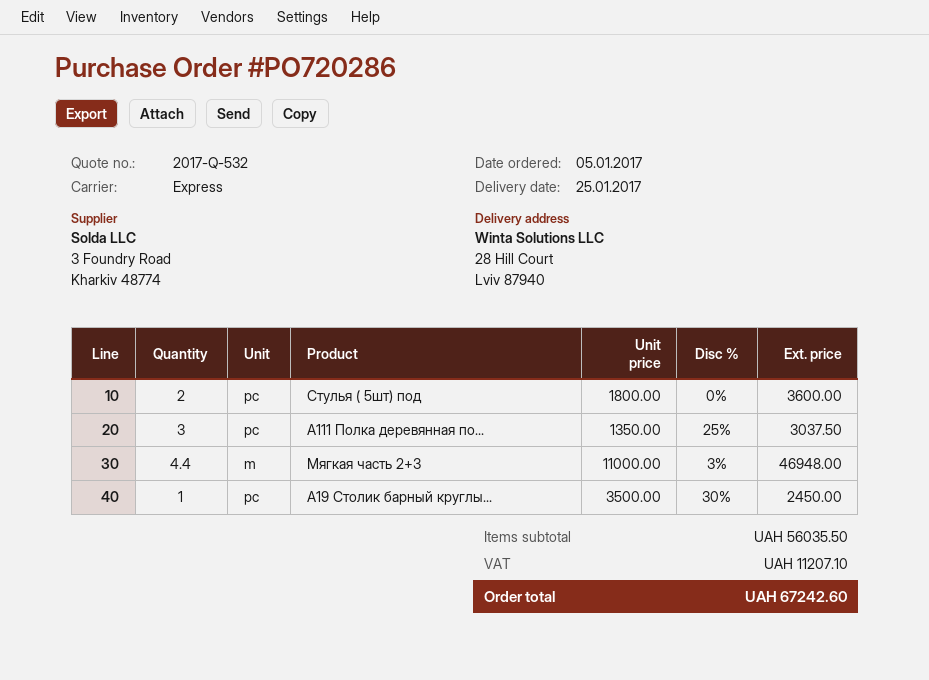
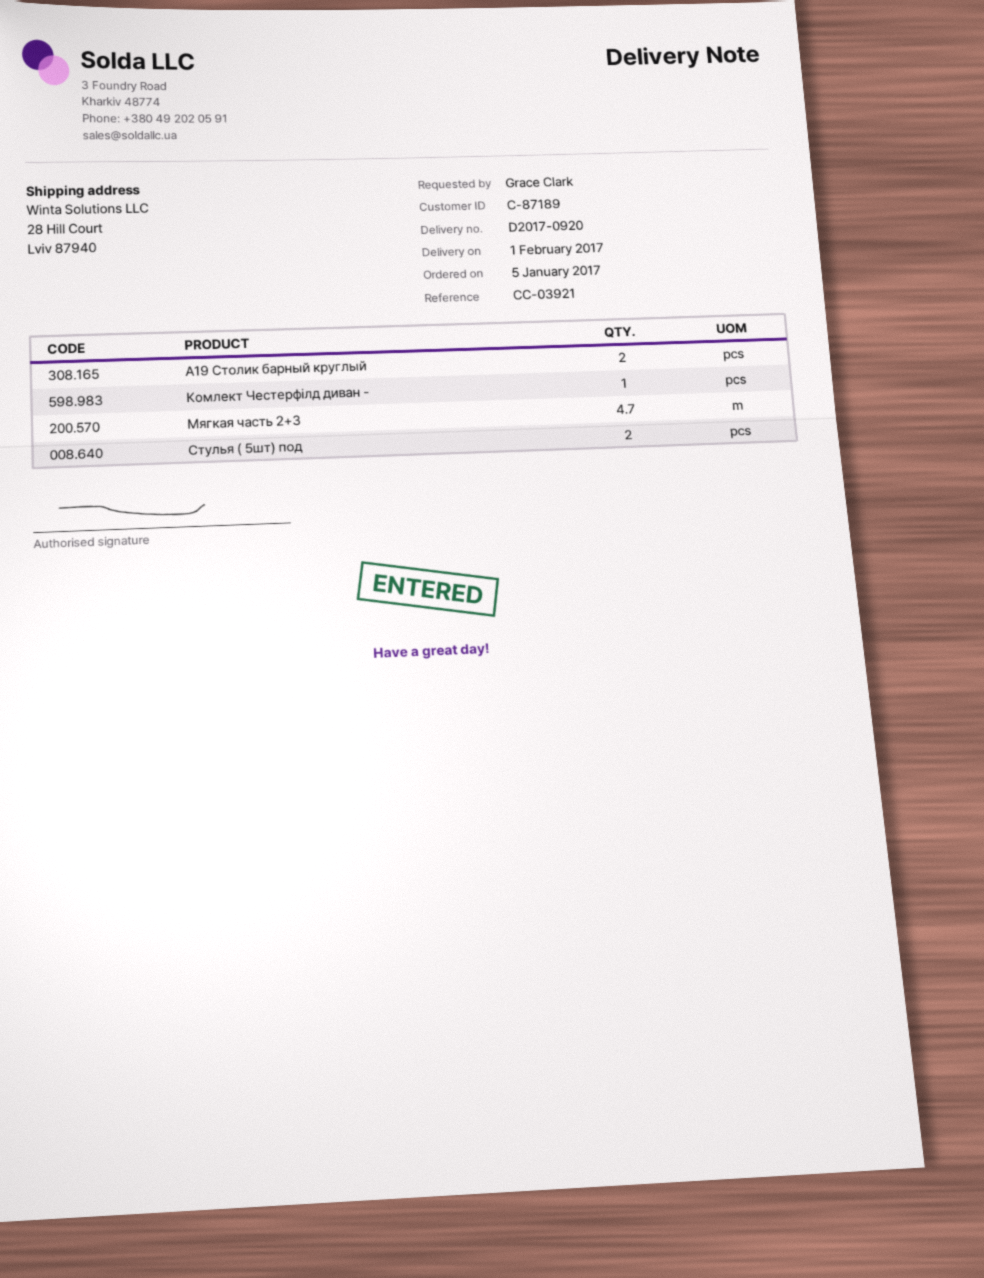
delivery date: 2017-01-25 -> 2017-02-01
А111 Полка деревянная по...: 3 -> none
Мягкая часть 2+3: 4.4 -> 4.7
А19 Столик барный круглы...: 1 -> 2
Комлект Честерфілд диван -: none -> 1

